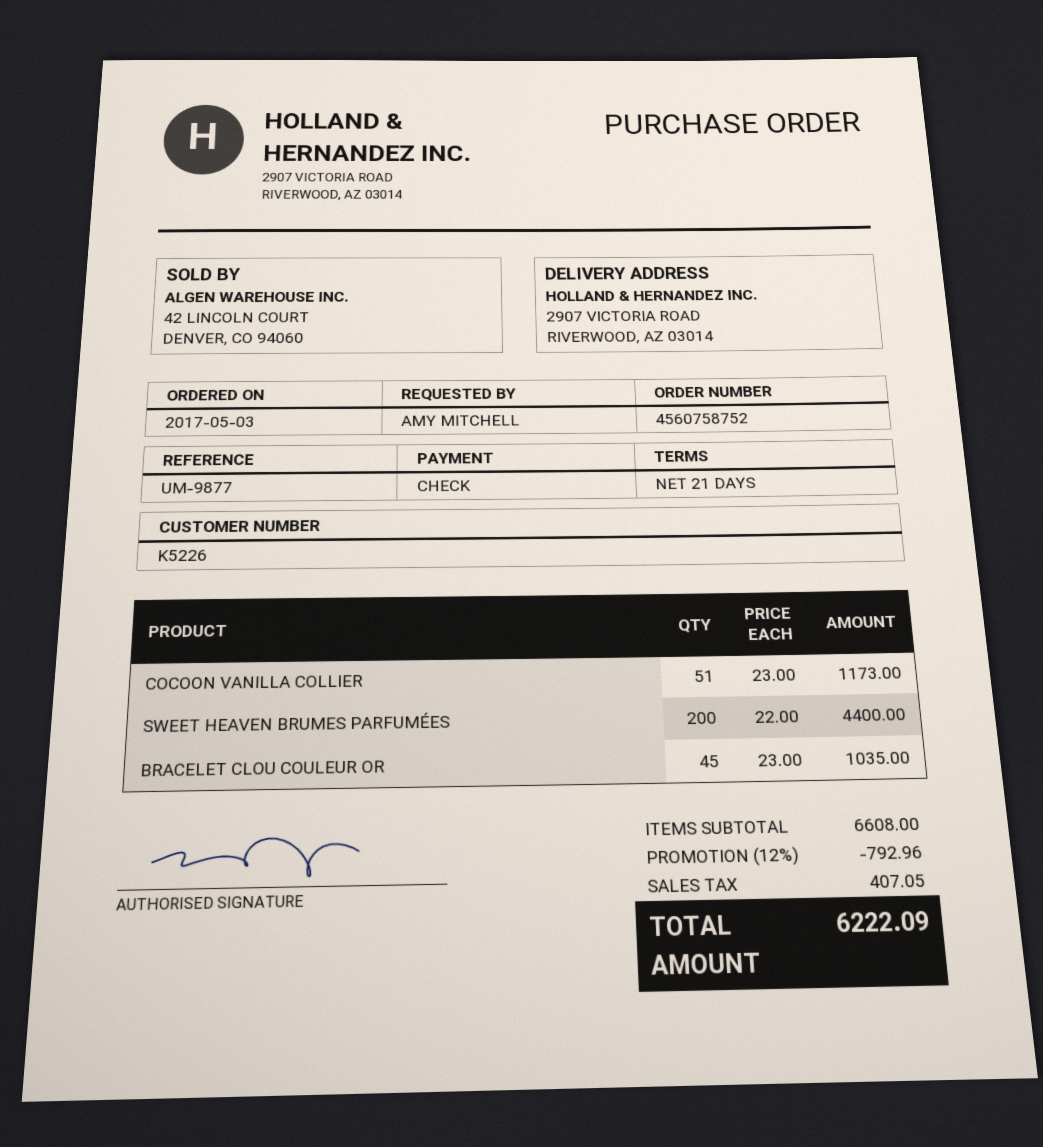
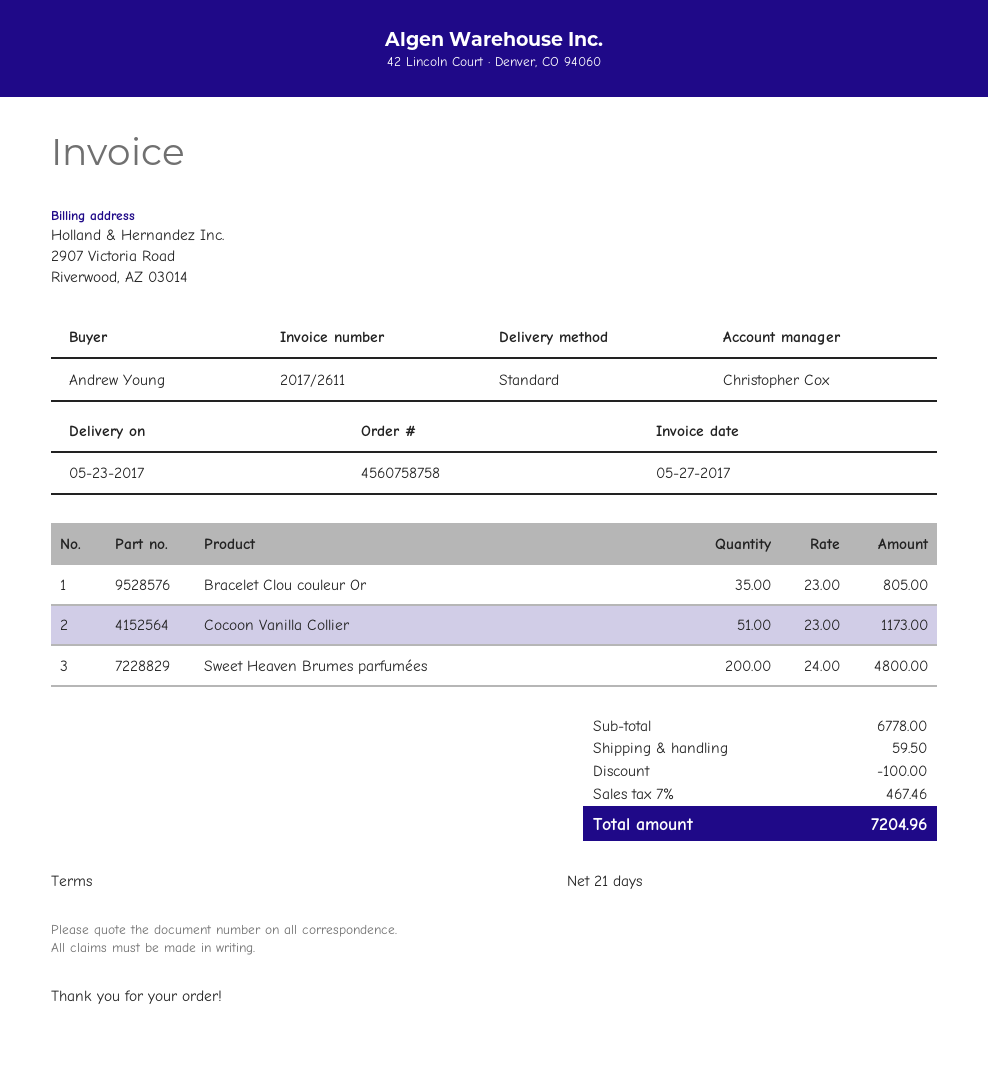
order number: 4560758752 -> 4560758758
ordered by: AMY MITCHELL -> Andrew Young
SWEET HEAVEN BRUMES PARFUMÉES: 200 x 22.00 = 4400.00 -> 200 x 24.00 = 4800.00
BRACELET CLOU COULEUR OR: 45 x 23.00 = 1035.00 -> 35 x 23.00 = 805.00
subtotal: 6608.00 -> 6778.00
discount: 792.96 -> 100.00
shipping: none -> 59.50
tax: 407.05 -> 467.46
total: 6222.09 -> 7204.96

